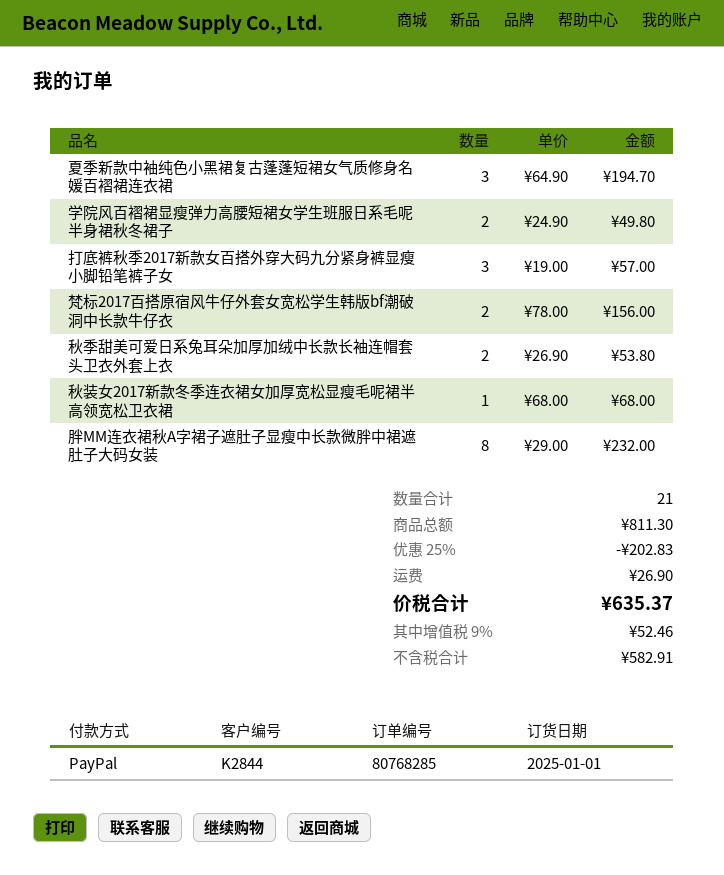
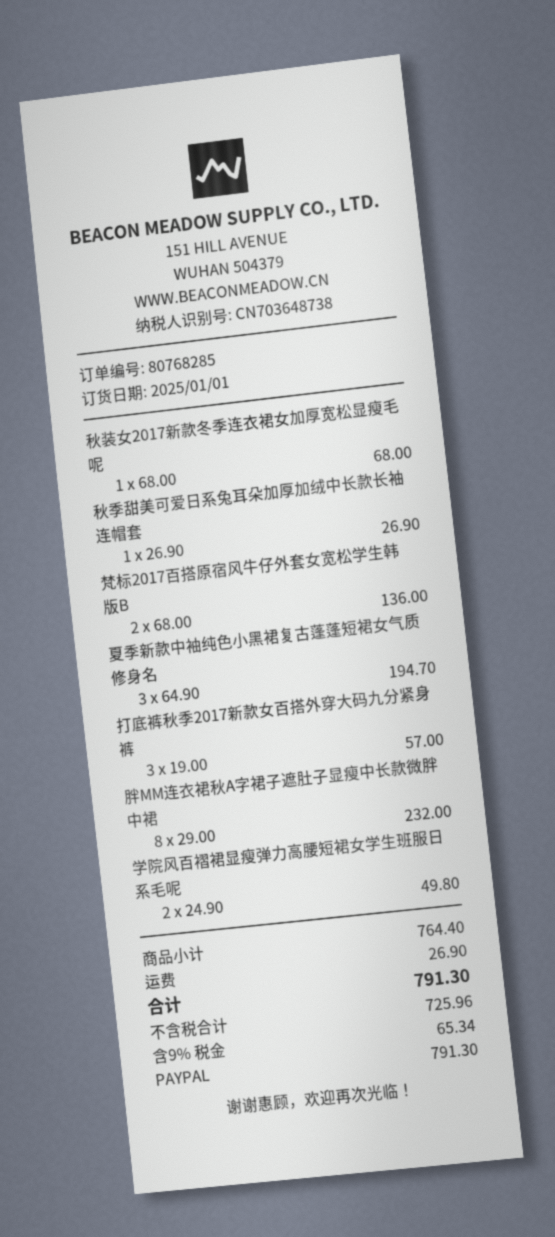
梵标2017百搭原宿风牛仔外套女宽松学生韩版bf潮破洞中长款牛仔衣: 2 x 78.00 = 156.00 -> 2 x 68.00 = 136.00
秋季甜美可爱日系兔耳朵加厚加绒中长款长袖连帽套头卫衣外套上衣: 2 x 26.90 = 53.80 -> 1 x 26.90 = 26.90
subtotal: 811.30 -> 764.40
discount: 25% = 202.83 -> none
net: 582.91 -> 725.96
tax: 9% = 52.46 -> 9% = 65.34
total: 635.37 -> 791.30

